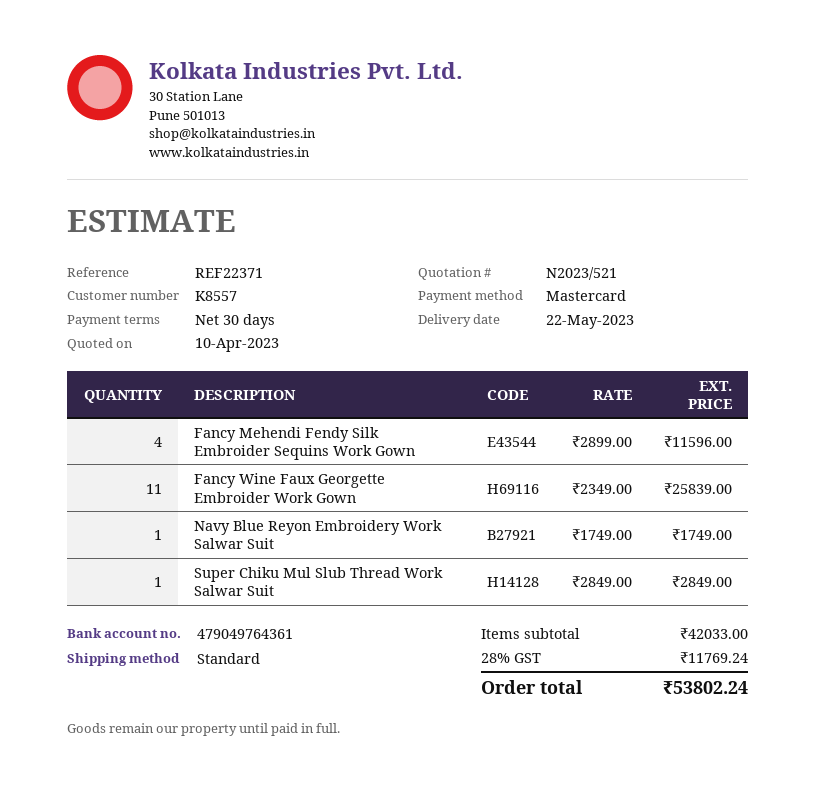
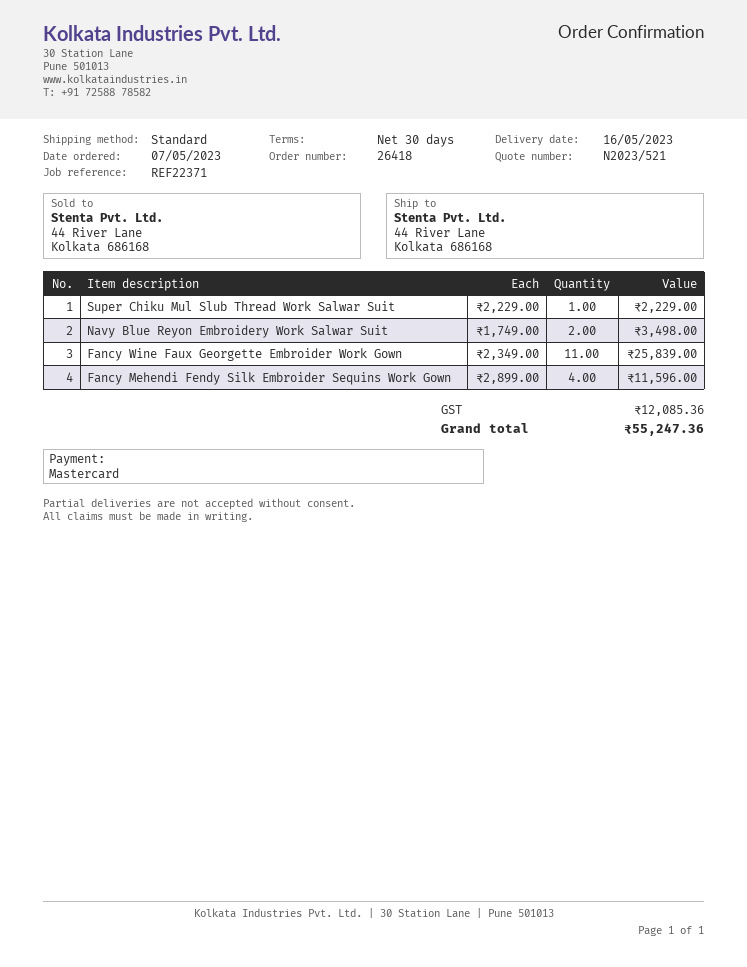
delivery date: 2023-05-22 -> 2023-05-16
Navy Blue Reyon Embroidery Work Salwar Suit: 1 x 1749.00 = 1749.00 -> 2 x 1749.00 = 3498.00
Super Chiku Mul Slub Thread Work Salwar Suit: 1 x 2849.00 = 2849.00 -> 1 x 2229.00 = 2229.00
tax: 11769.24 -> 12085.36
total: 53802.24 -> 55247.36

